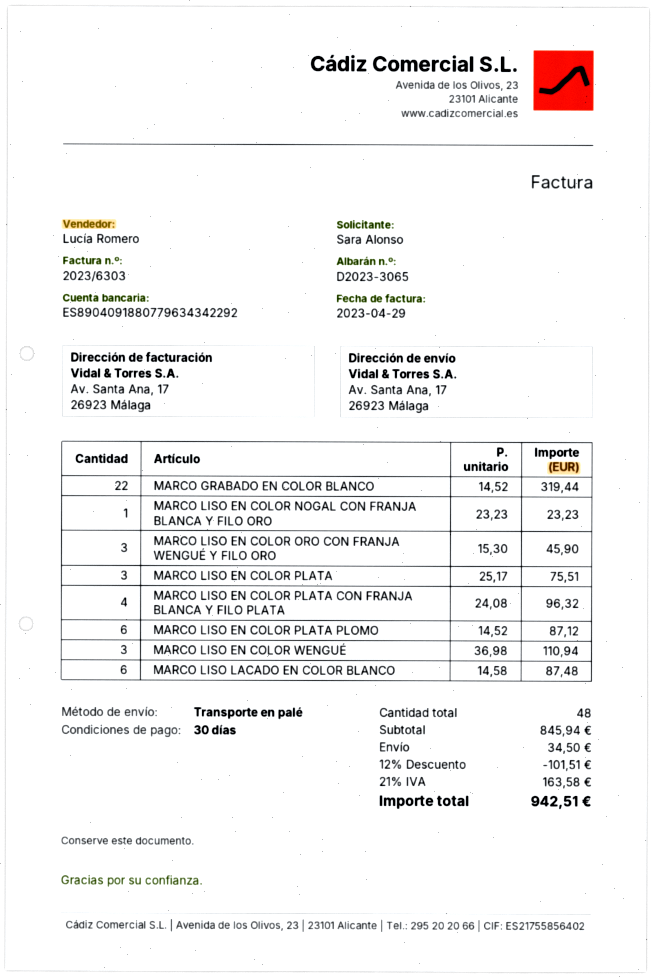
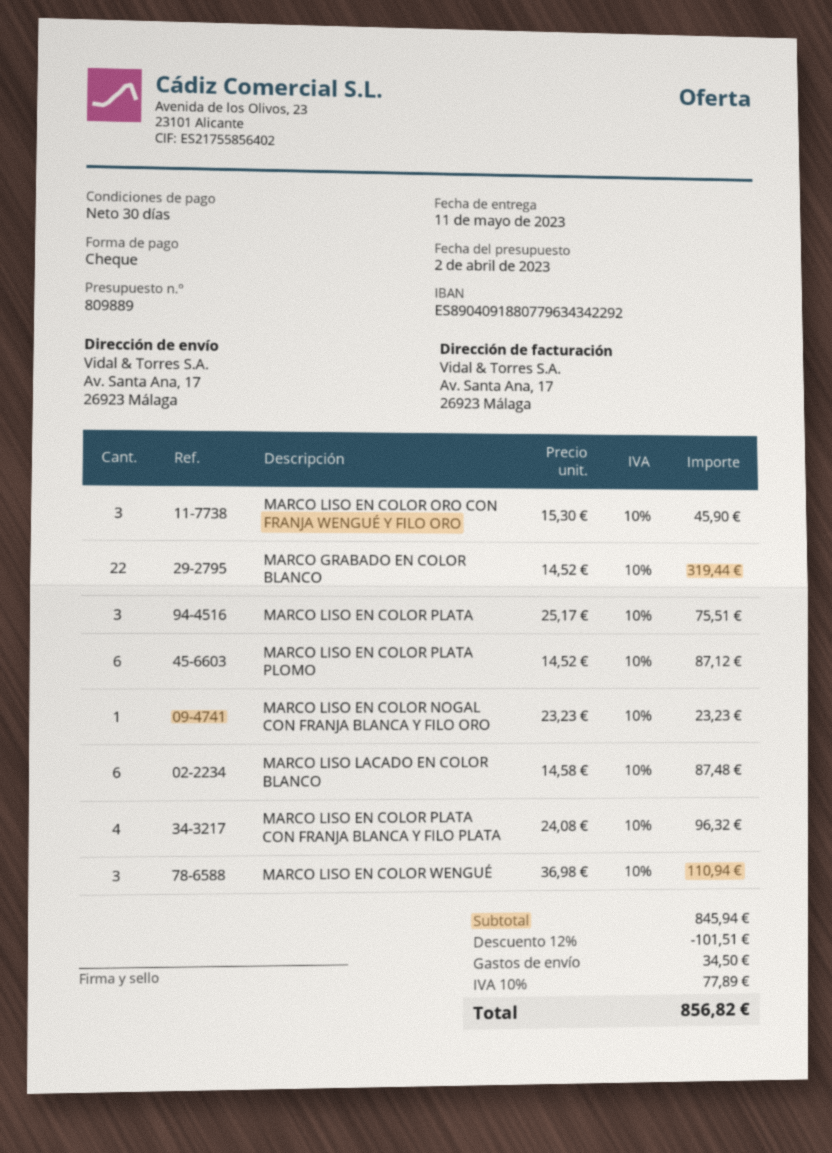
tax: 21% = 163.58 -> 10% = 77.89
total: 942.51 -> 856.82

